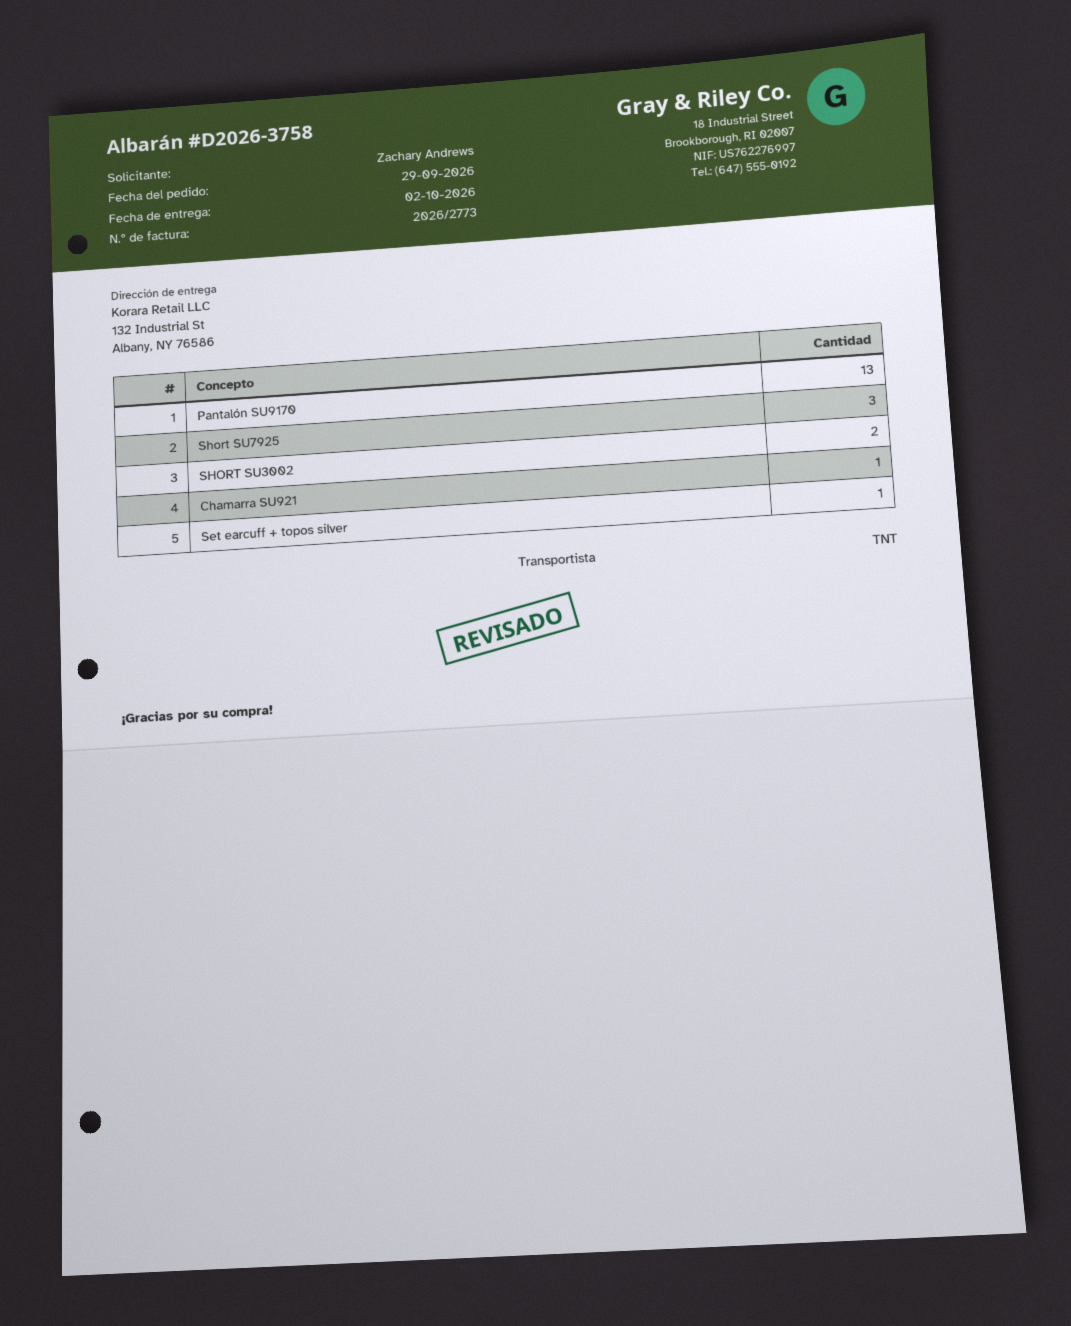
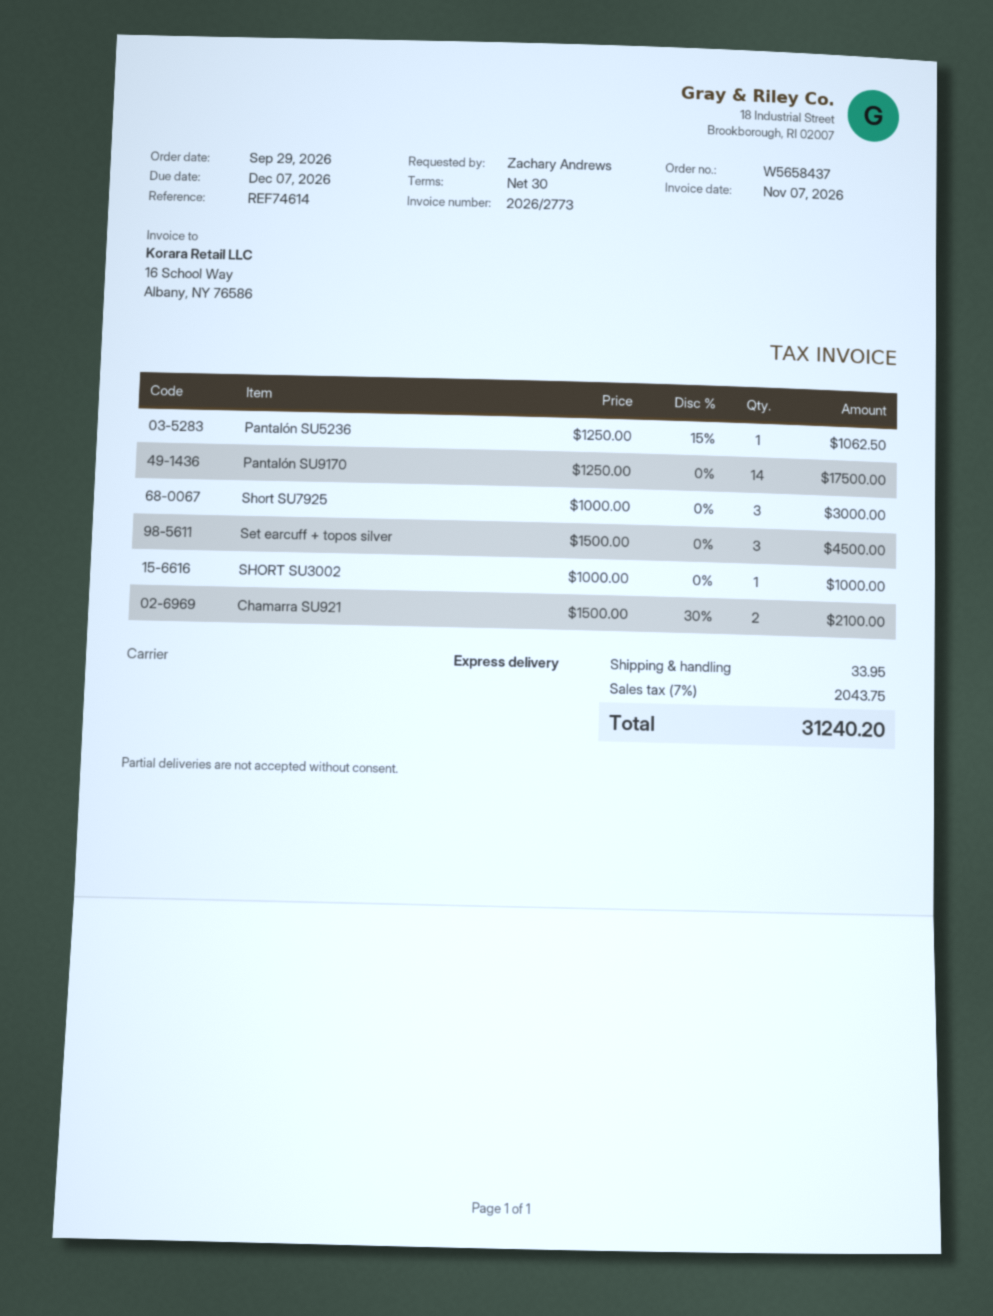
shipping method: TNT -> express
Pantalón SU9170: 13 -> 14
SHORT SU3002: 2 -> 1
Chamarra SU921: 1 -> 2
Set earcuff + topos silver: 1 -> 3
Pantalón SU5236: none -> 1

